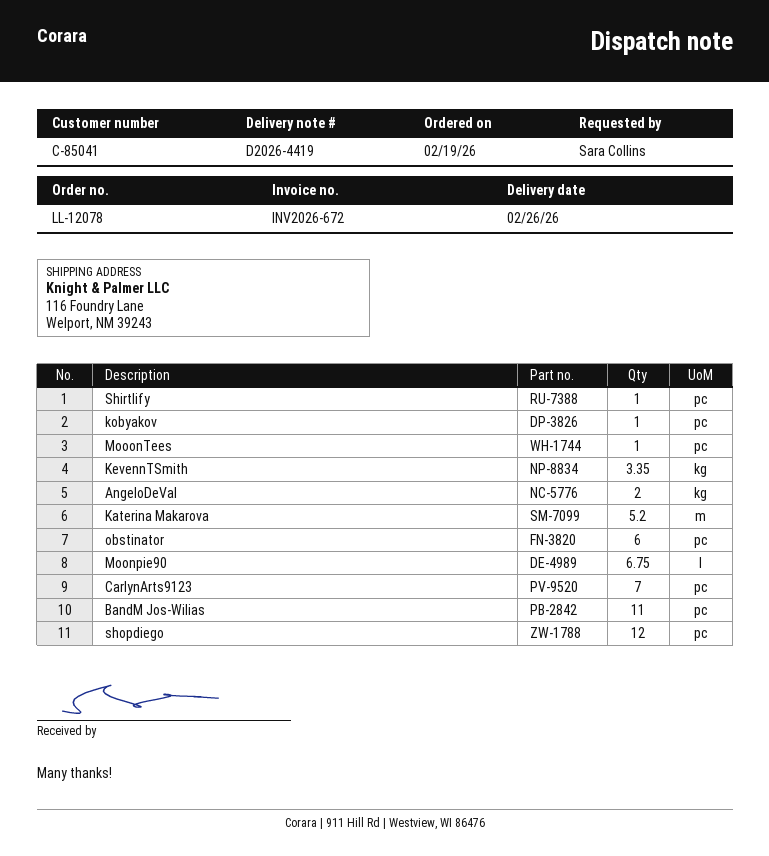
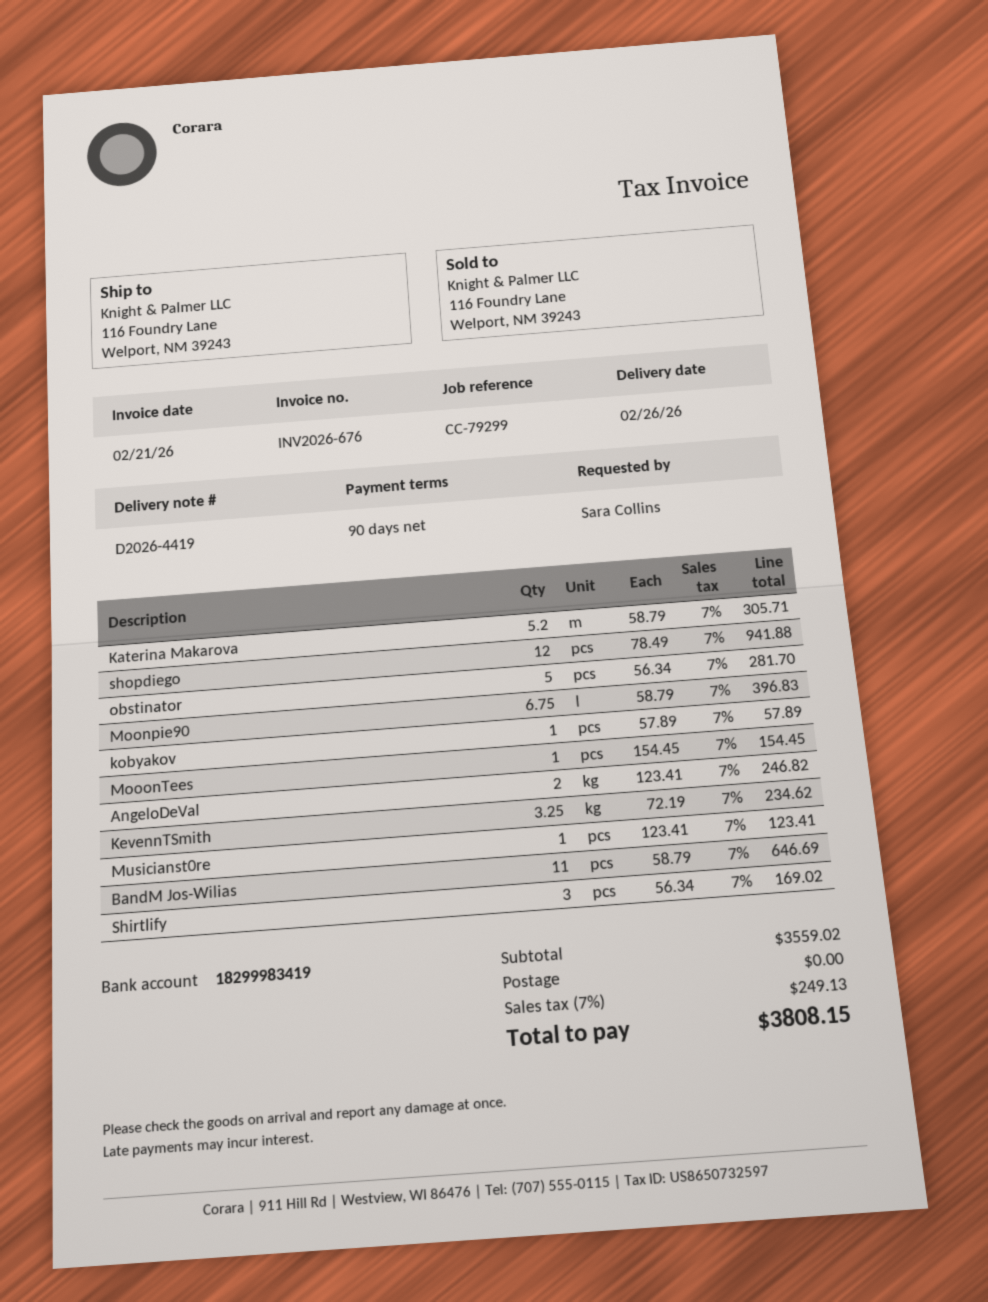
invoice number: INV2026-672 -> INV2026-676
Shirtlify: 1 -> 3
KevennTSmith: 3.35 -> 3.25
obstinator: 6 -> 5
CarlynArts9123: 7 -> none
Musicianst0re: none -> 1

